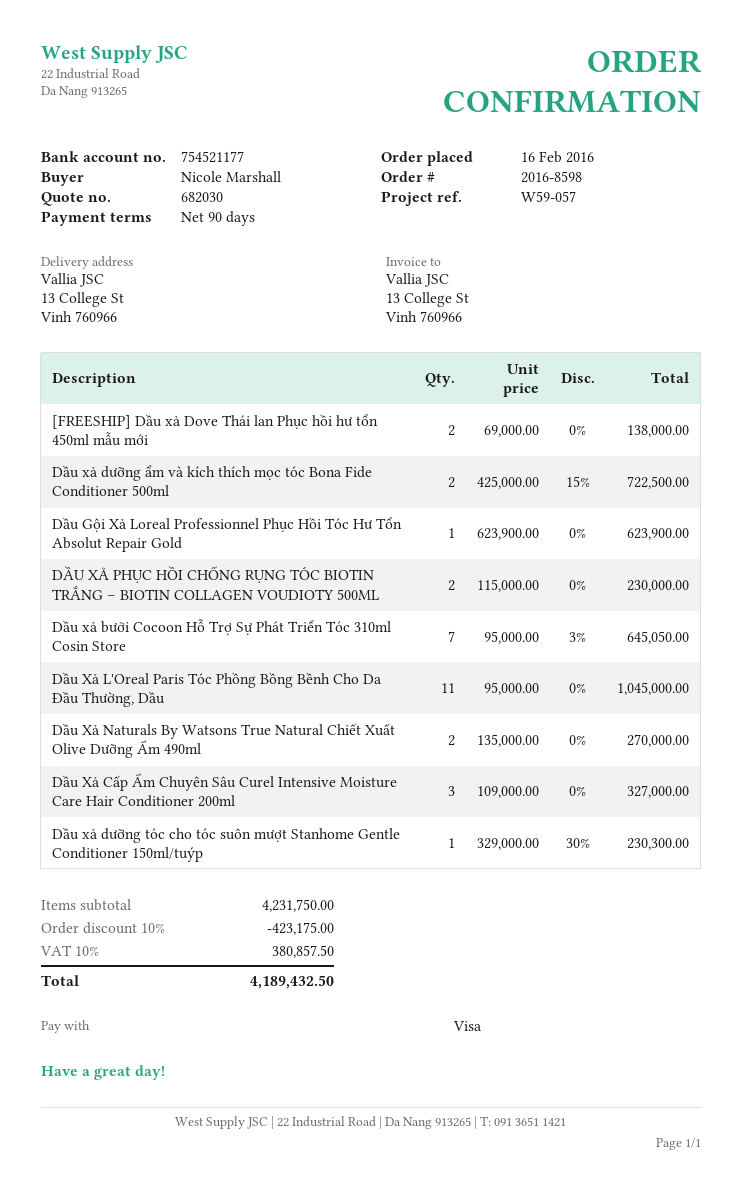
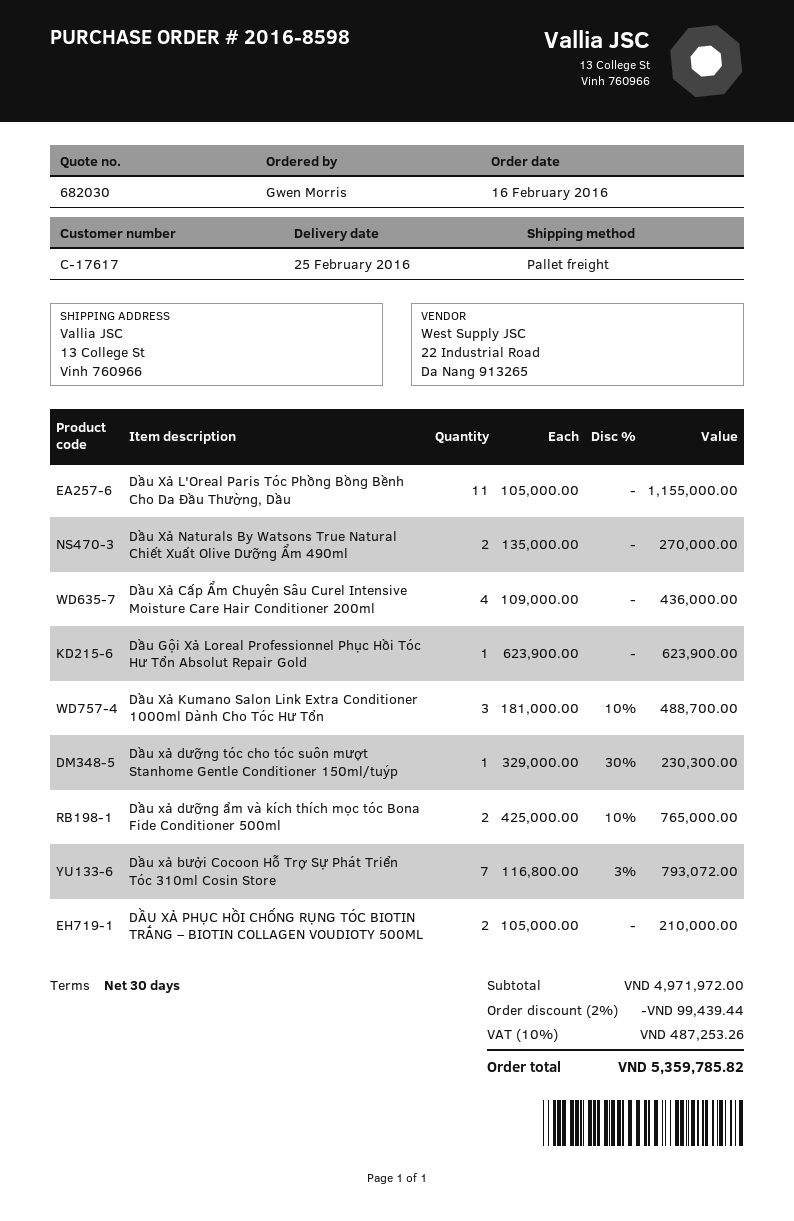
payment terms: 90 days -> 30 days
ordered by: Nicole Marshall -> Gwen Morris
[FREESHIP] Dầu xả Dove Thái lan Phục hồi hư tổn 450ml mẫu mới: 2 x 69000.00 = 138000.00 -> none
Dầu xả dưỡng ẩm và kích thích mọc tóc Bona Fide Conditioner 500ml: 2 x 425000.00 - 15% = 722500.00 -> 2 x 425000.00 - 10% = 765000.00
DẦU XẢ PHỤC HỒI CHỐNG RỤNG TÓC BIOTIN TRẮNG – BIOTIN COLLAGEN VOUDIOTY 500ML: 2 x 115000.00 = 230000.00 -> 2 x 105000.00 = 210000.00
Dầu xả bưởi Cocoon Hỗ Trợ Sự Phát Triển Tóc 310ml Cosin Store: 7 x 95000.00 - 3% = 645050.00 -> 7 x 116800.00 - 3% = 793072.00
Dầu Xả L'Oreal Paris Tóc Phồng Bồng Bềnh Cho Da Đầu Thường, Dầu: 11 x 95000.00 = 1045000.00 -> 11 x 105000.00 = 1155000.00
Dầu Xả Cấp Ẩm Chuyên Sâu Curel Intensive Moisture Care Hair Conditioner 200ml: 3 x 109000.00 = 327000.00 -> 4 x 109000.00 = 436000.00
Dầu Xả Kumano Salon Link Extra Conditioner 1000ml Dành Cho Tóc Hư Tổn: none -> 3 x 181000.00 - 10% = 488700.00
subtotal: 4231750.00 -> 4971972.00
discount: 10% = 423175.00 -> 2% = 99439.44
tax: 10% = 380857.50 -> 10% = 487253.26
total: 4189432.50 -> 5359785.82

